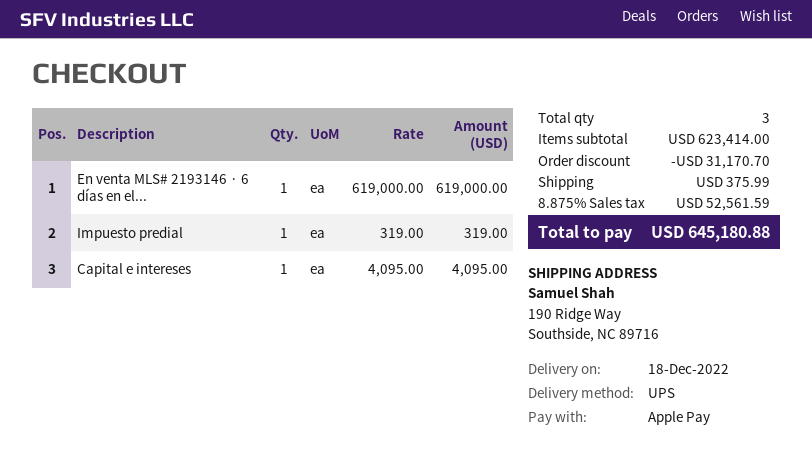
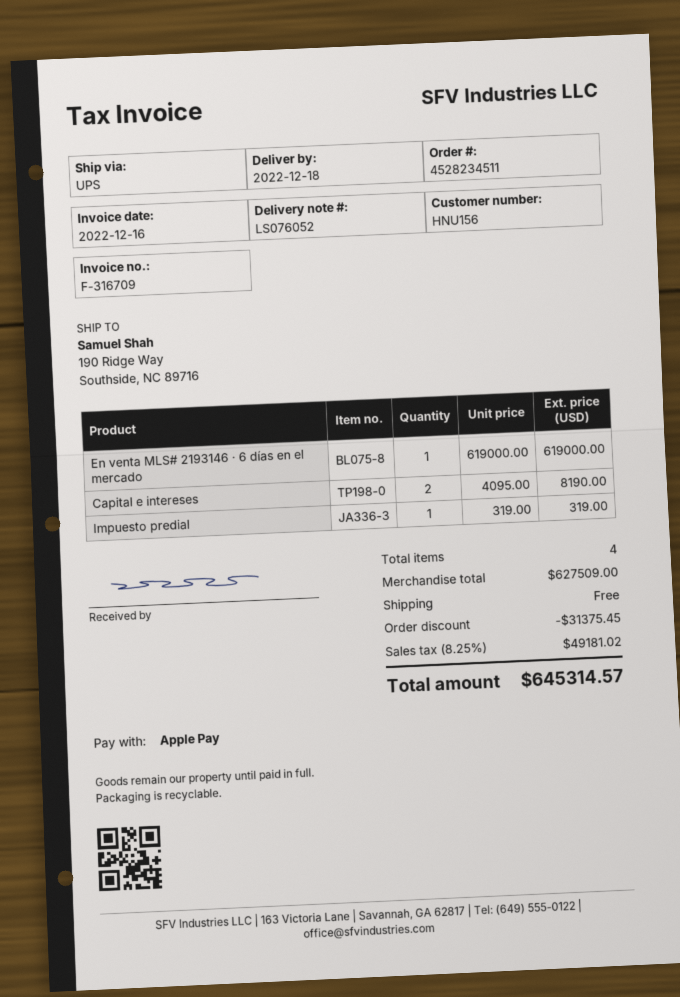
Capital e intereses: 1 x 4095.00 = 4095.00 -> 2 x 4095.00 = 8190.00
total quantity: 3 -> 4
subtotal: 623414.00 -> 627509.00
discount: 31170.70 -> 31375.45
shipping: 375.99 -> 0.00
tax: 8.875% = 52561.59 -> 8.25% = 49181.02
total: 645180.88 -> 645314.57

